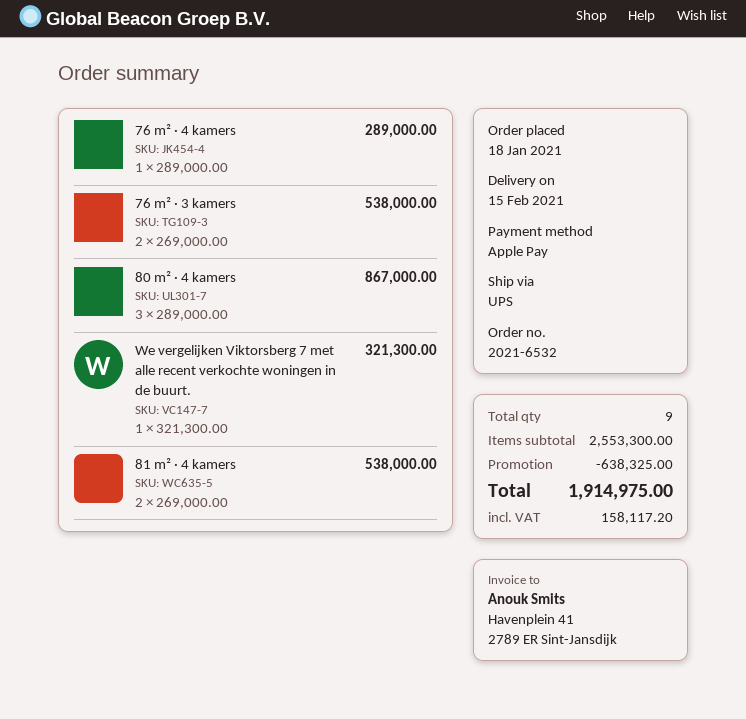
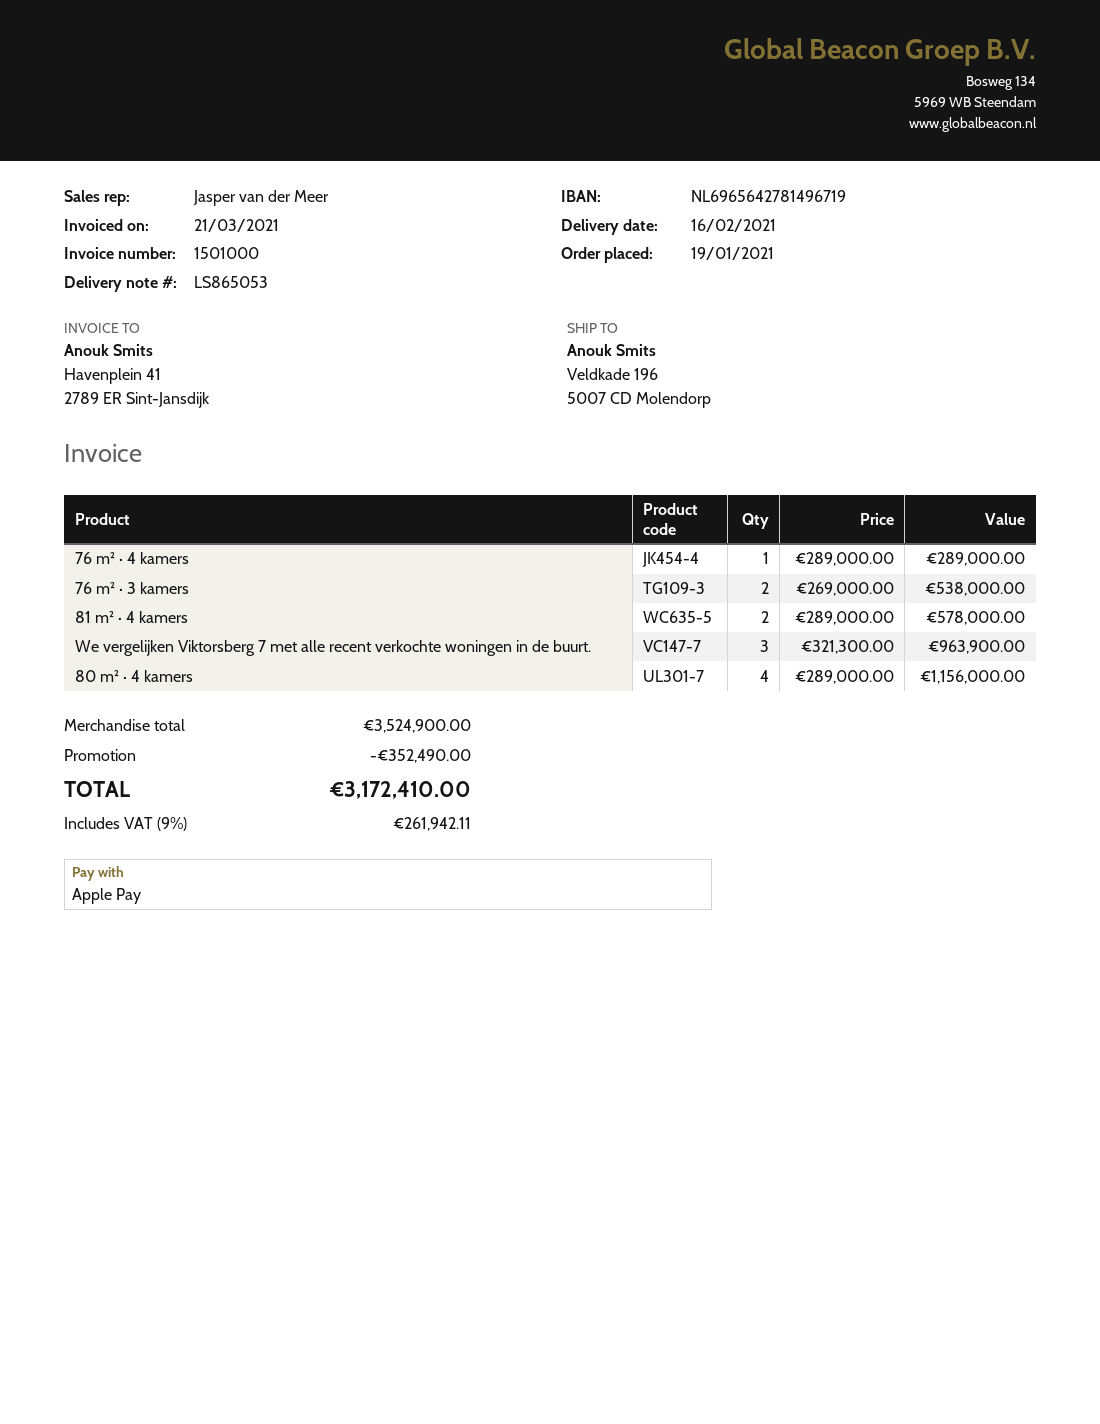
order date: 2021-01-18 -> 2021-01-19
delivery date: 2021-02-15 -> 2021-02-16
80 m² · 4 kamers: 3 x 289000.00 = 867000.00 -> 4 x 289000.00 = 1156000.00
We vergelijken Viktorsberg 7 met alle recent verkochte woningen in de buurt.: 1 x 321300.00 = 321300.00 -> 3 x 321300.00 = 963900.00
81 m² · 4 kamers: 2 x 269000.00 = 538000.00 -> 2 x 289000.00 = 578000.00
subtotal: 2553300.00 -> 3524900.00
discount: 638325.00 -> 352490.00
tax: 158117.20 -> 261942.11
total: 1914975.00 -> 3172410.00

